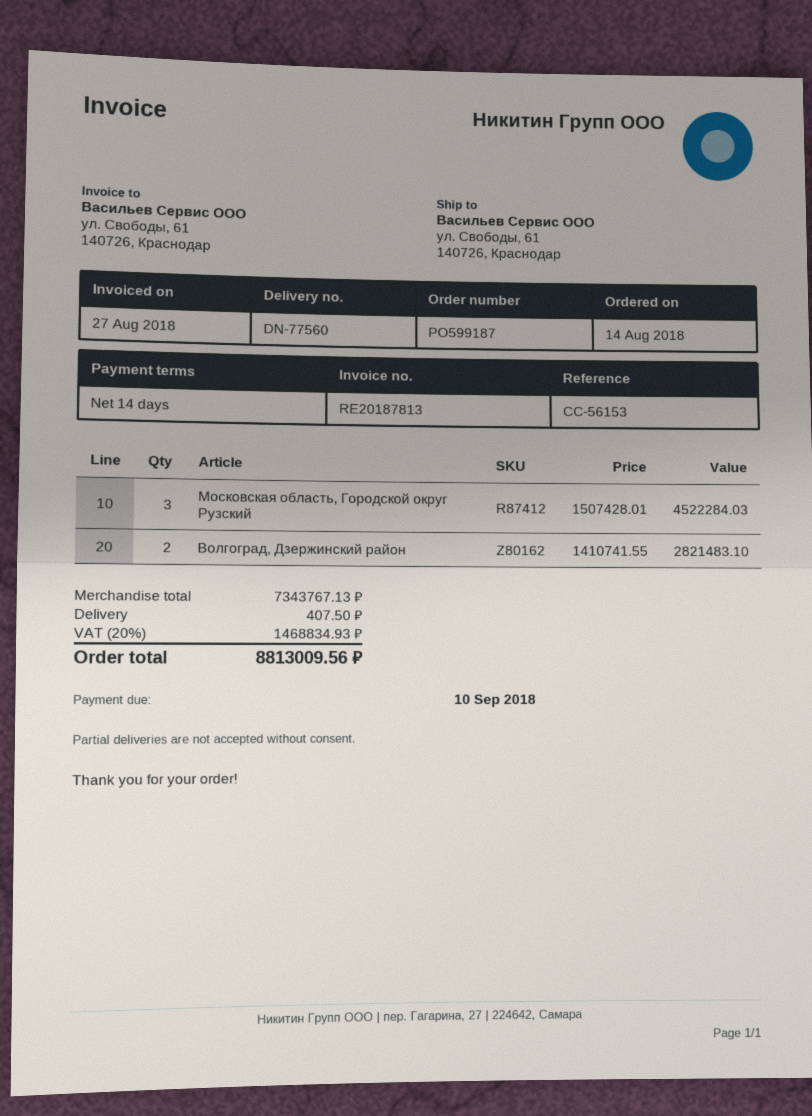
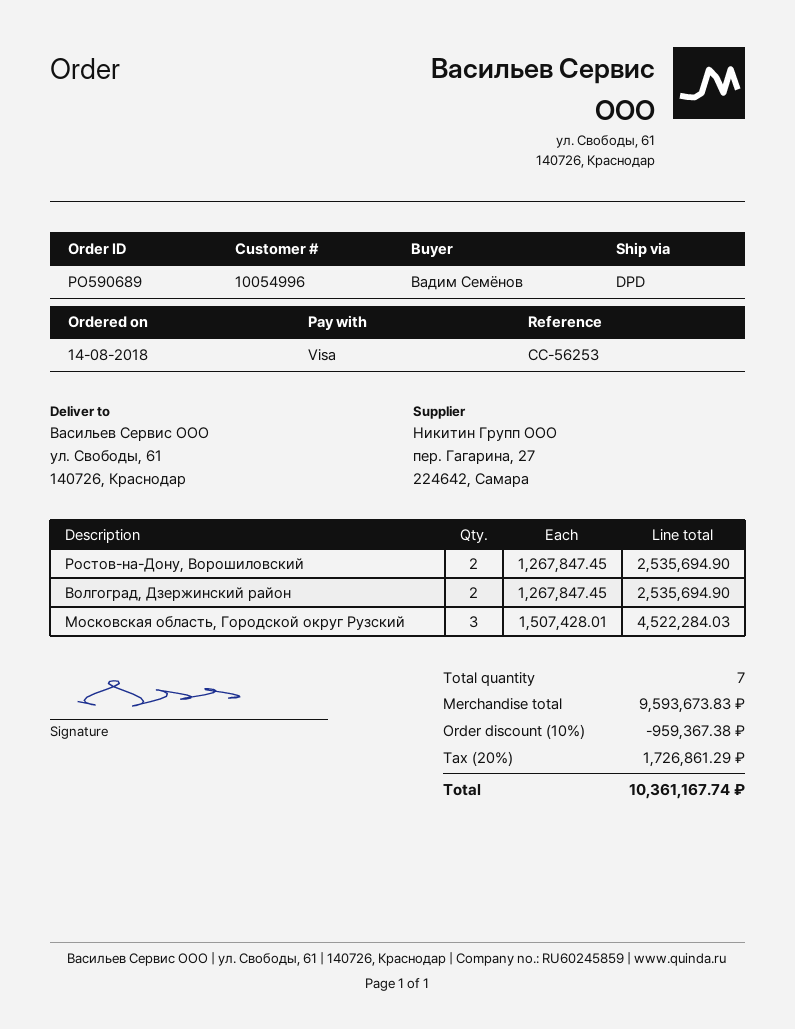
order number: PO599187 -> PO590689
reference: CC-56153 -> CC-56253
Волгоград, Дзержинский район: 2 x 1410741.55 = 2821483.10 -> 2 x 1267847.45 = 2535694.90
Ростов-на-Дону, Ворошиловский: none -> 2 x 1267847.45 = 2535694.90
subtotal: 7343767.13 -> 9593673.83
discount: none -> 10% = 959367.38
shipping: 407.50 -> none
tax: 20% = 1468834.93 -> 20% = 1726861.29
total: 8813009.56 -> 10361167.74

